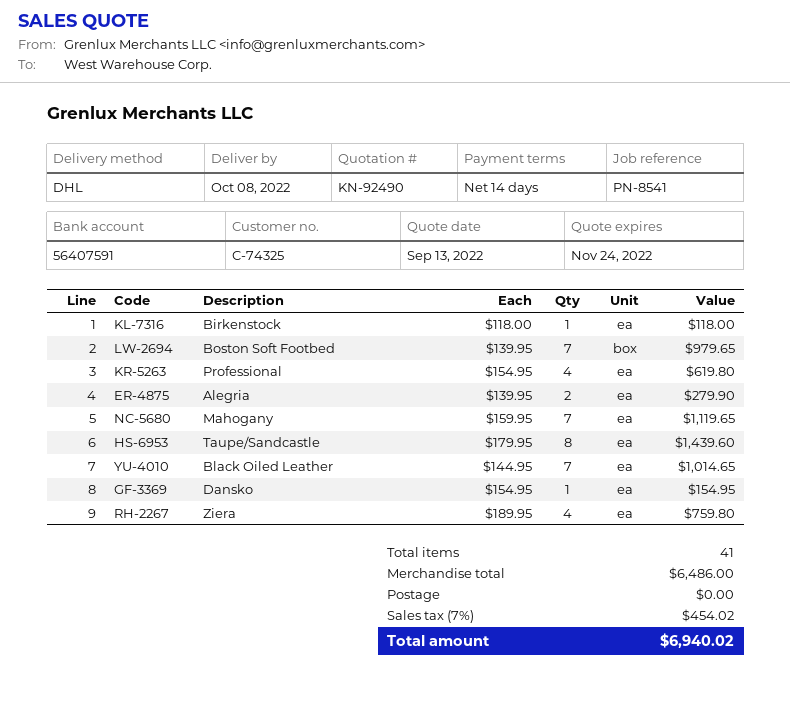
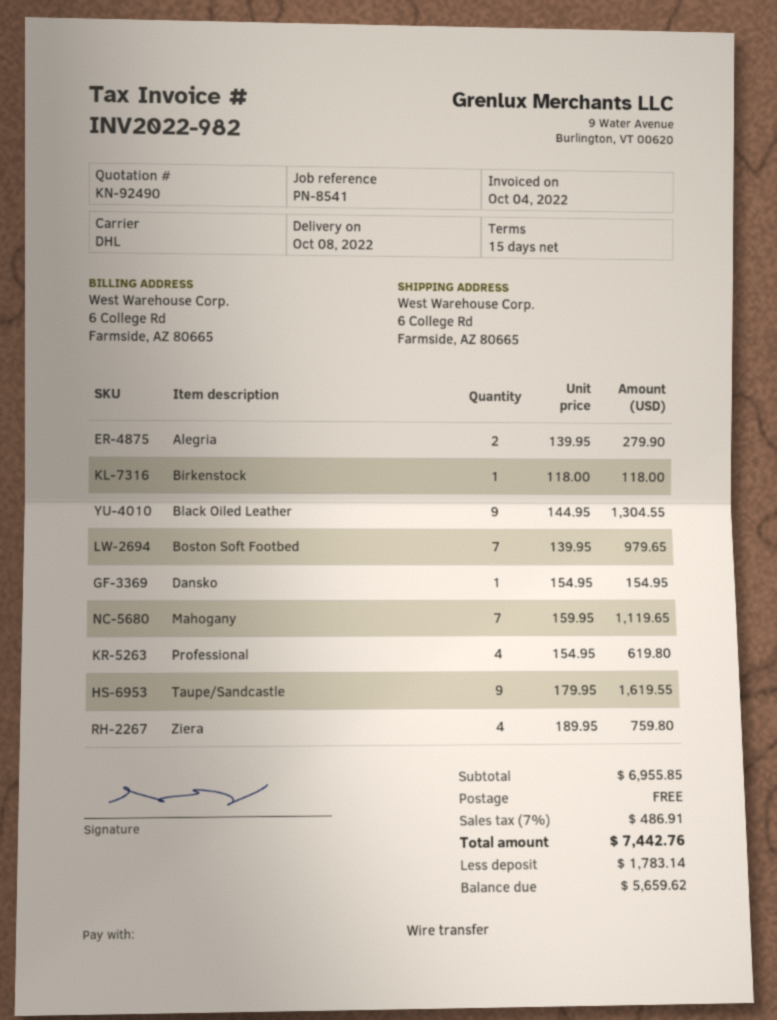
payment terms: 14 days -> 15 days
Taupe/Sandcastle: 8 x 179.95 = 1439.60 -> 9 x 179.95 = 1619.55
Black Oiled Leather: 7 x 144.95 = 1014.65 -> 9 x 144.95 = 1304.55
subtotal: 6486.00 -> 6955.85
tax: 7% = 454.02 -> 7% = 486.91
total: 6940.02 -> 7442.76

